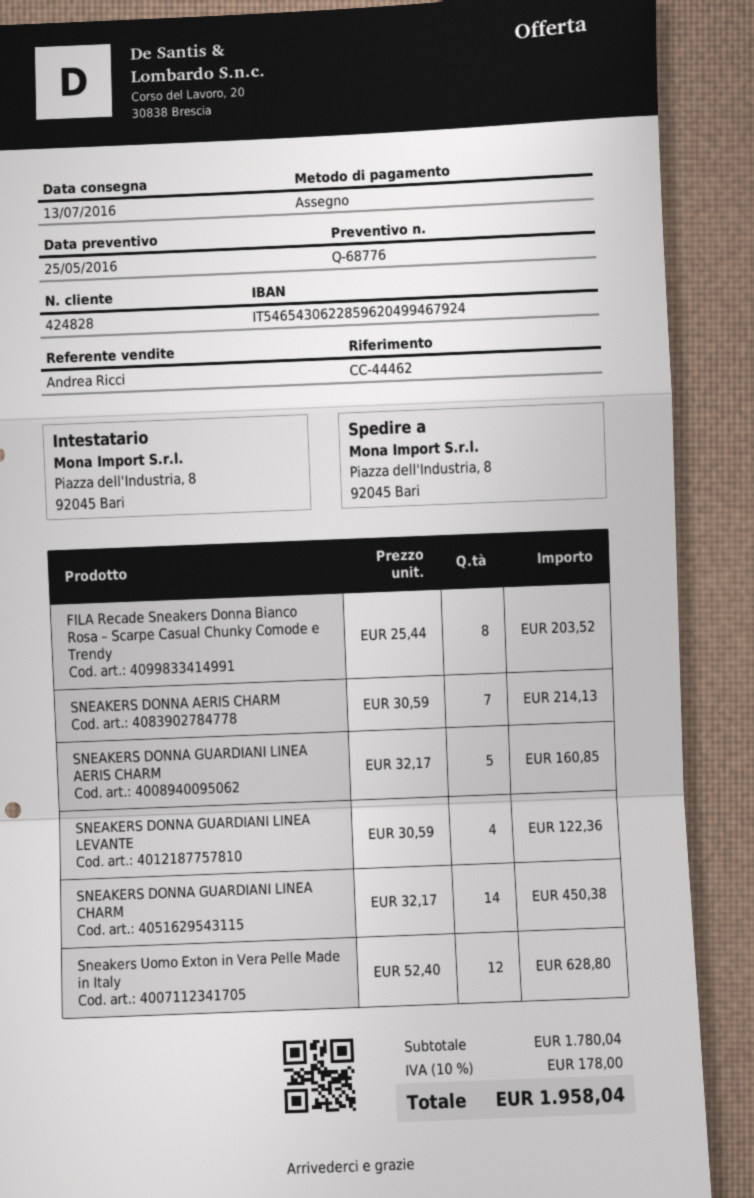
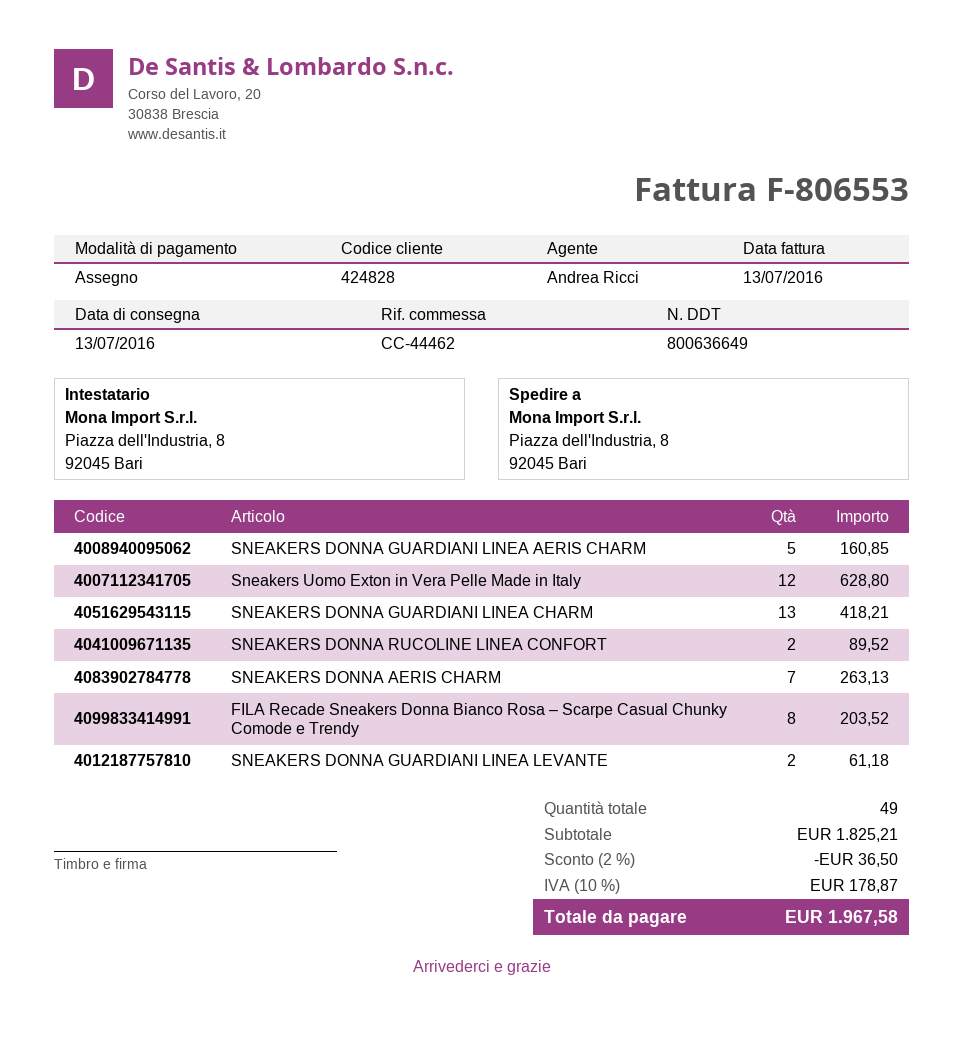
SNEAKERS DONNA AERIS CHARM: 7 for 214.13 -> 7 for 263.13
SNEAKERS DONNA GUARDIANI LINEA LEVANTE: 4 for 122.36 -> 2 for 61.18
SNEAKERS DONNA GUARDIANI LINEA CHARM: 14 for 450.38 -> 13 for 418.21
SNEAKERS DONNA RUCOLINE LINEA CONFORT: none -> 2 for 89.52
subtotal: 1780.04 -> 1825.21
discount: none -> 2% = 36.50
tax: 10% = 178.00 -> 10% = 178.87
total: 1958.04 -> 1967.58

